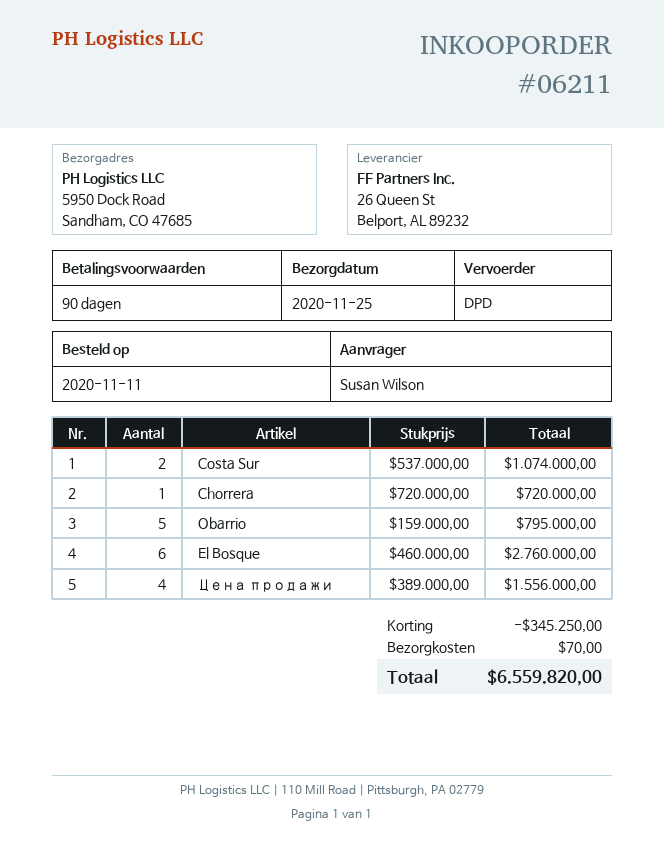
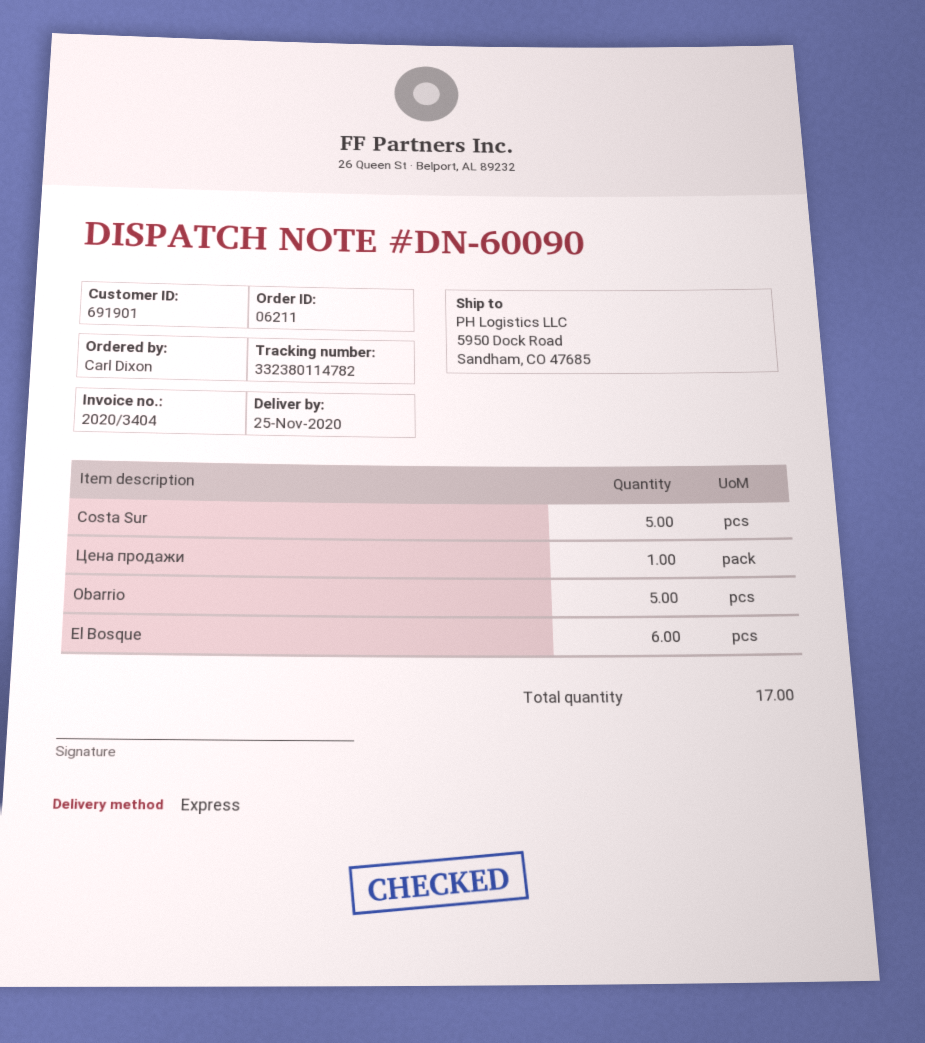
ordered by: Susan Wilson -> Carl Dixon
shipping method: DPD -> express
Costa Sur: 2 -> 5
Chorrera: 1 -> none
Цена продажи: 4 -> 1

